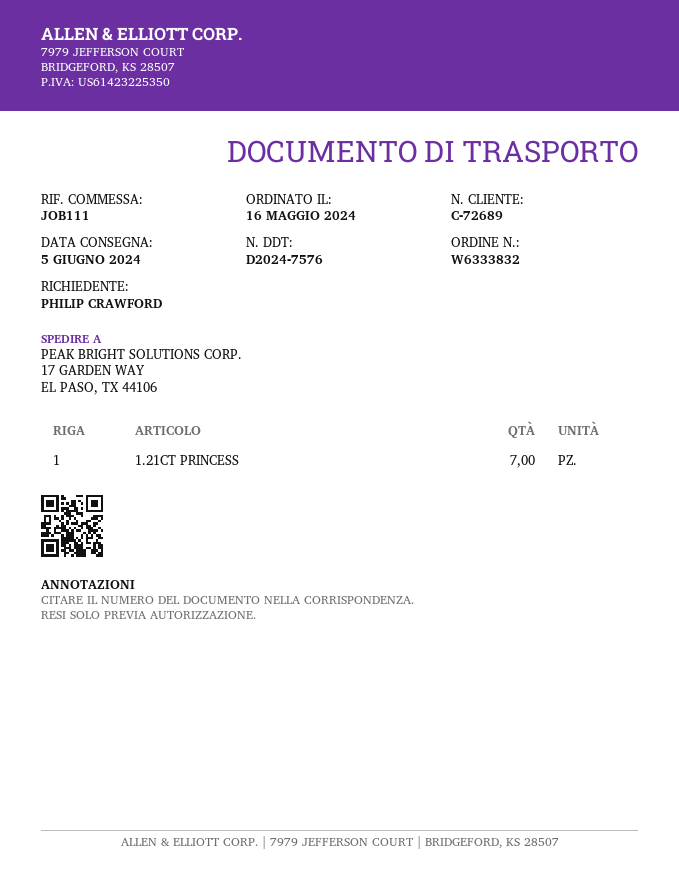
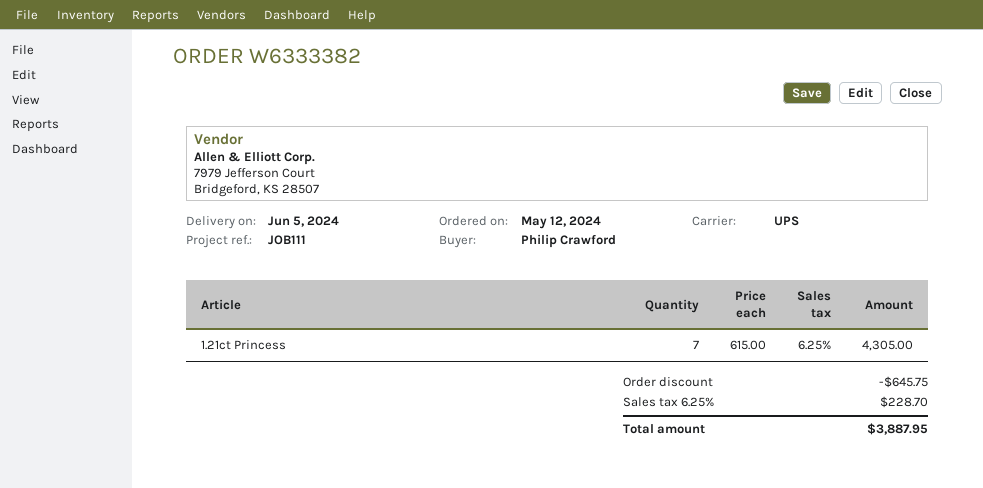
order number: W6333832 -> W6333382
order date: 2024-05-16 -> 2024-05-12

